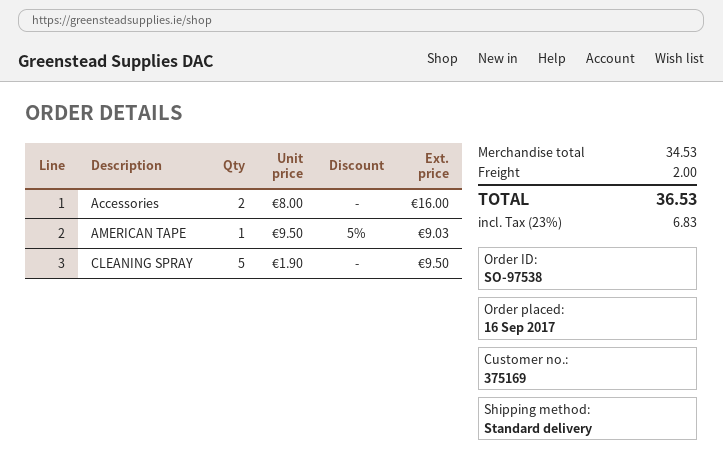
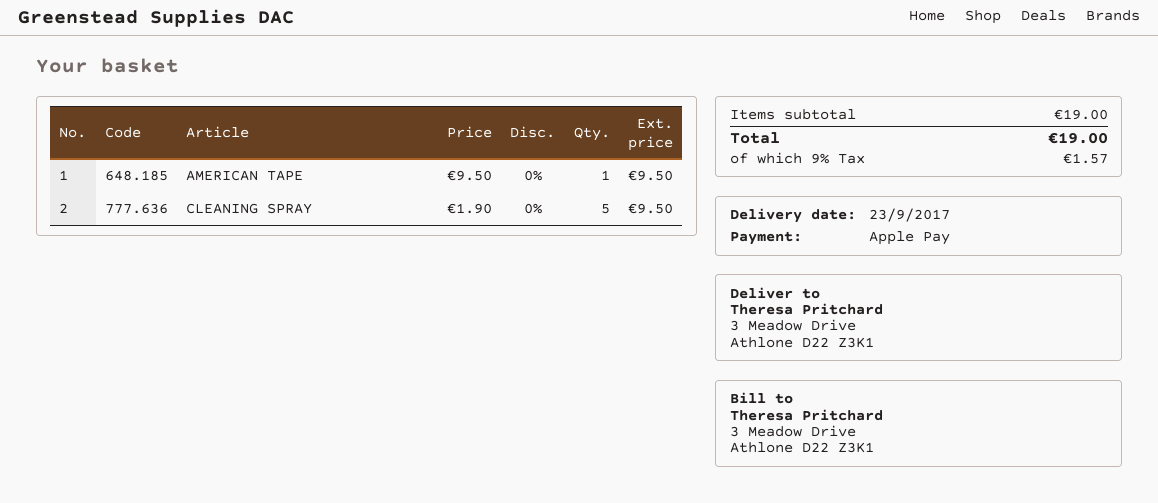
Accessories: 2 x 8.00 = 16.00 -> none
AMERICAN TAPE: 1 x 9.50 - 5% = 9.03 -> 1 x 9.50 = 9.50
subtotal: 34.53 -> 19.00
shipping: 2.00 -> none
tax: 23% = 6.83 -> 9% = 1.57
total: 36.53 -> 19.00

